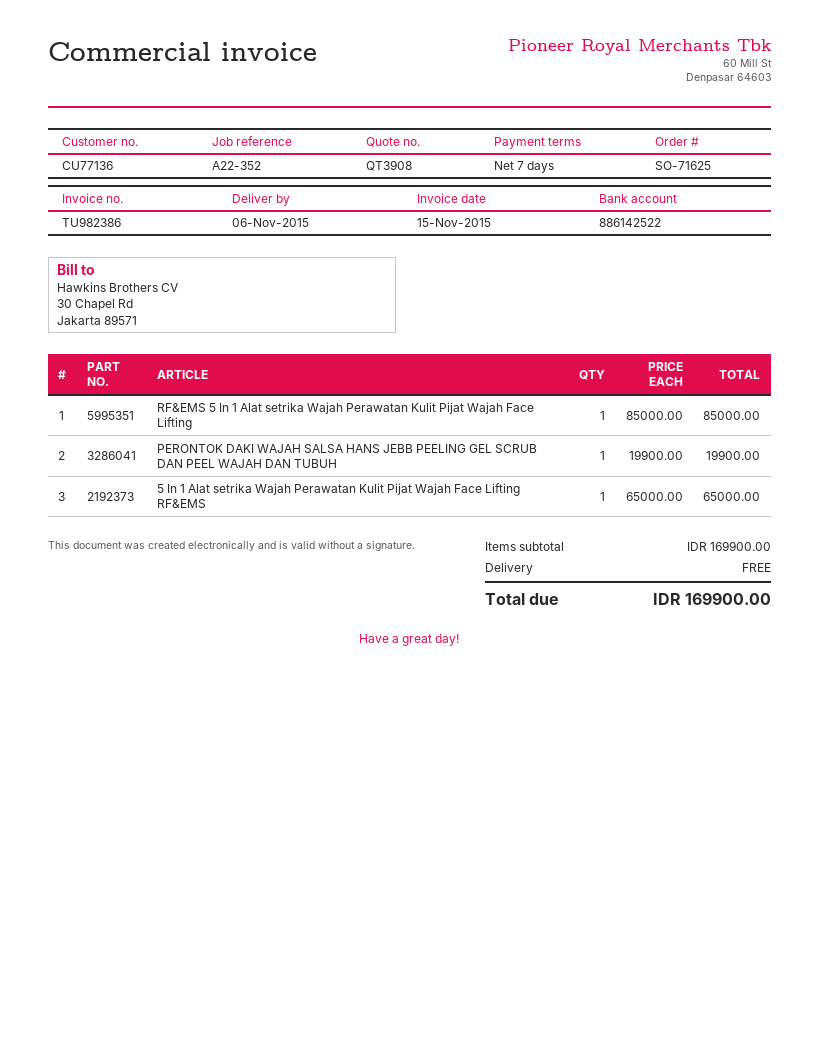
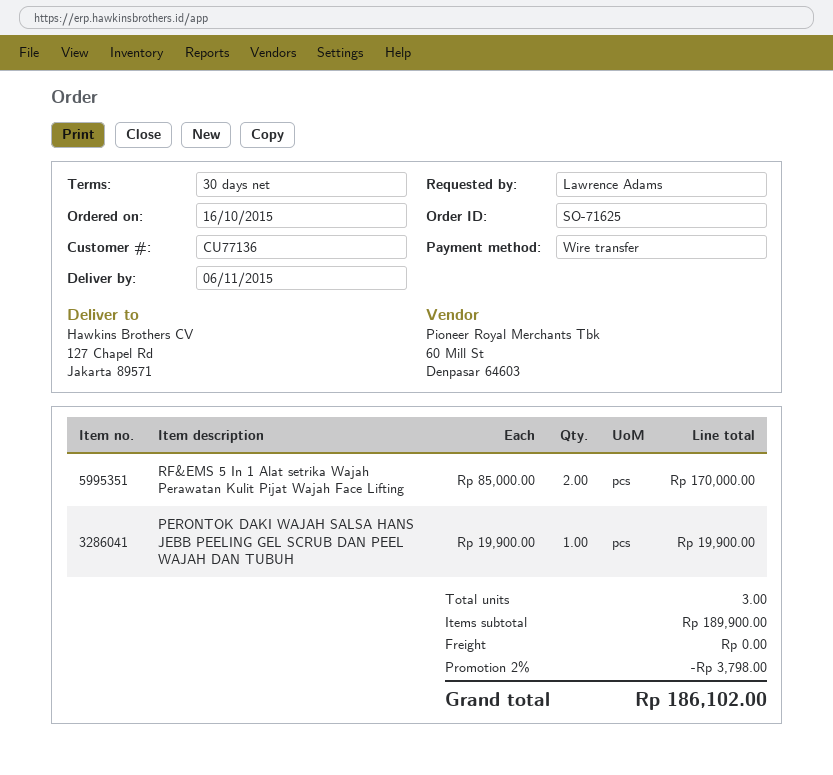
payment terms: 7 days -> 30 days
RF&EMS 5 In 1 Alat setrika Wajah Perawatan Kulit Pijat Wajah Face Lifting: 1 x 85000.00 = 85000.00 -> 2 x 85000.00 = 170000.00
5 In 1 Alat setrika Wajah Perawatan Kulit Pijat Wajah Face Lifting RF&EMS: 1 x 65000.00 = 65000.00 -> none
subtotal: 169900.00 -> 189900.00
discount: none -> 2% = 3798.00
total: 169900.00 -> 186102.00

